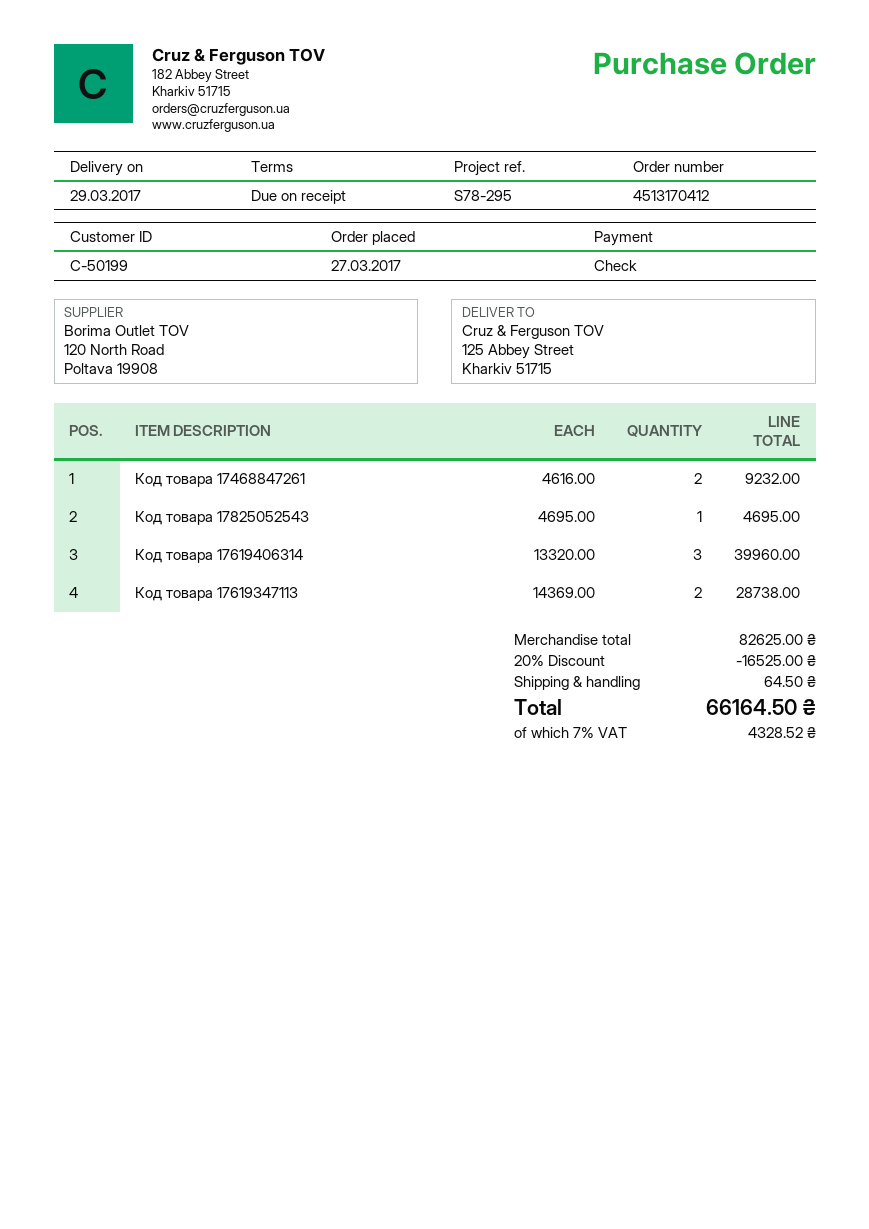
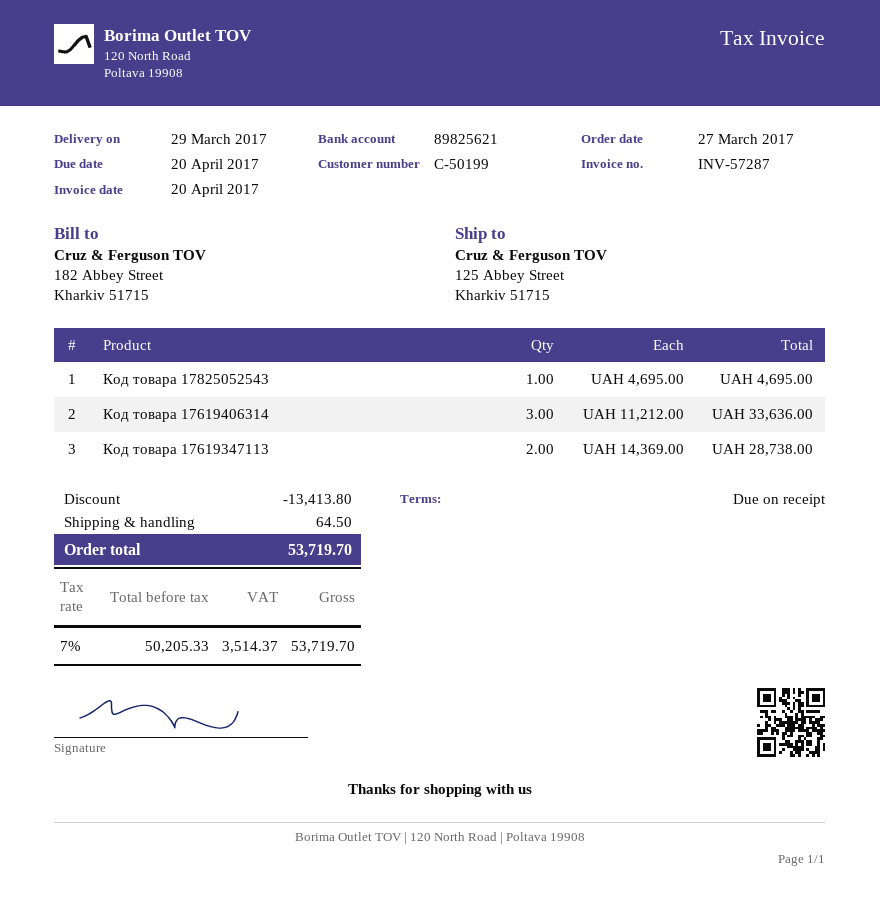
Код товара 17468847261: 2 x 4616.00 = 9232.00 -> none
Код товара 17619406314: 3 x 13320.00 = 39960.00 -> 3 x 11212.00 = 33636.00
discount: 16525.00 -> 13413.80
tax: 7% = 4328.52 -> 7% = 3514.37
total: 66164.50 -> 53719.70

